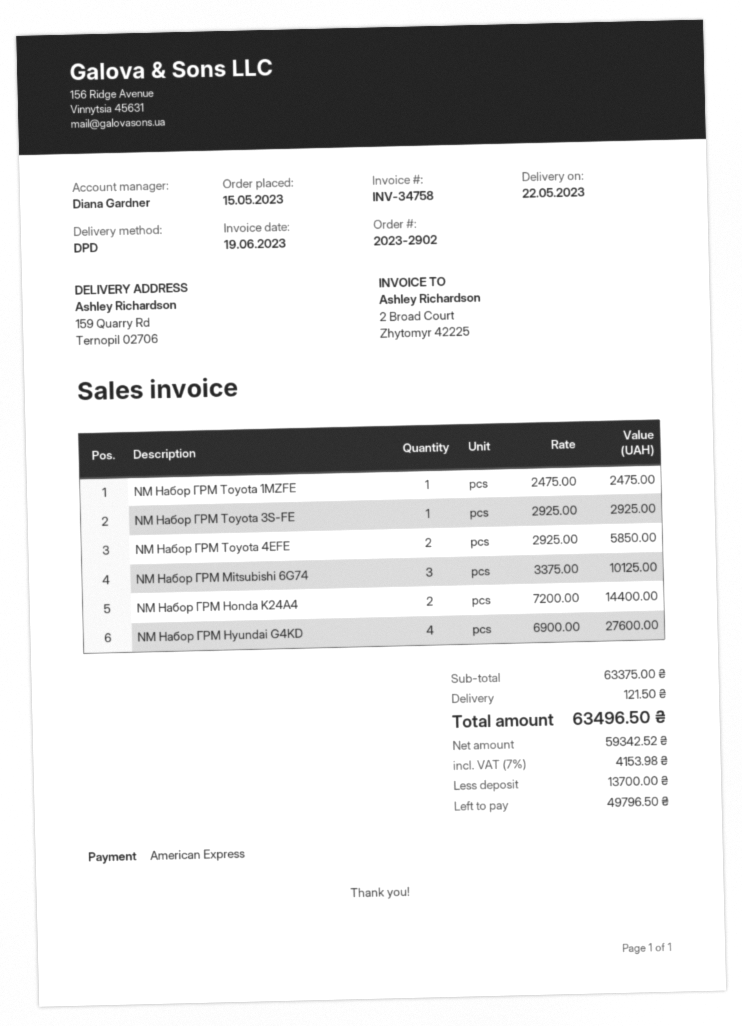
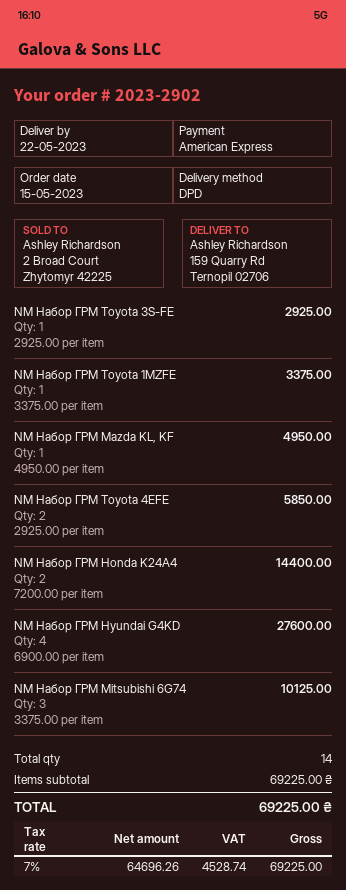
NM Набор ГРМ Toyota 1MZFE: 1 x 2475.00 = 2475.00 -> 1 x 3375.00 = 3375.00
NM Набор ГРМ Mazda KL, KF: none -> 1 x 4950.00 = 4950.00
subtotal: 63375.00 -> 69225.00
shipping: 121.50 -> none
net: 59342.52 -> 64696.26
tax: 7% = 4153.98 -> 7% = 4528.74
total: 63496.50 -> 69225.00

